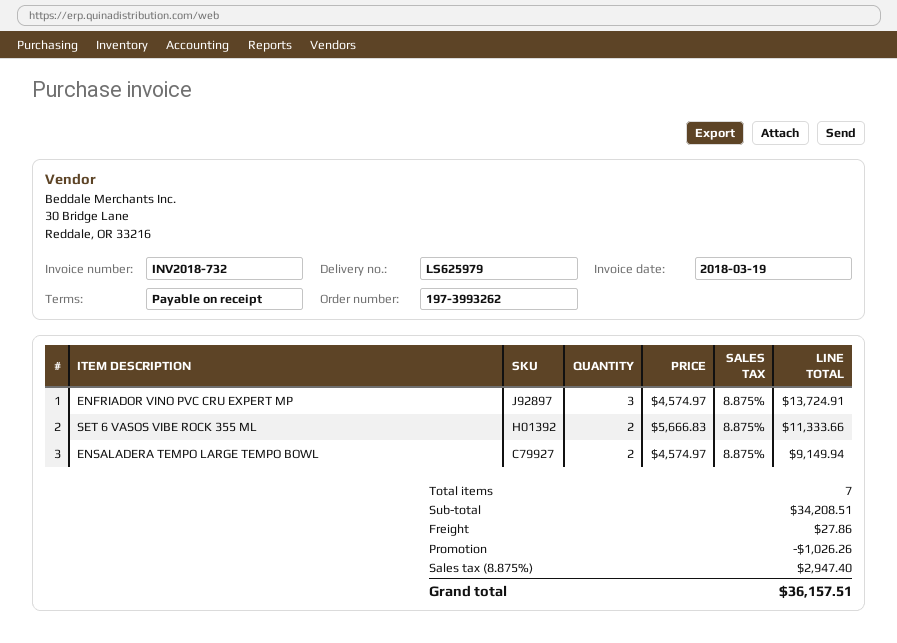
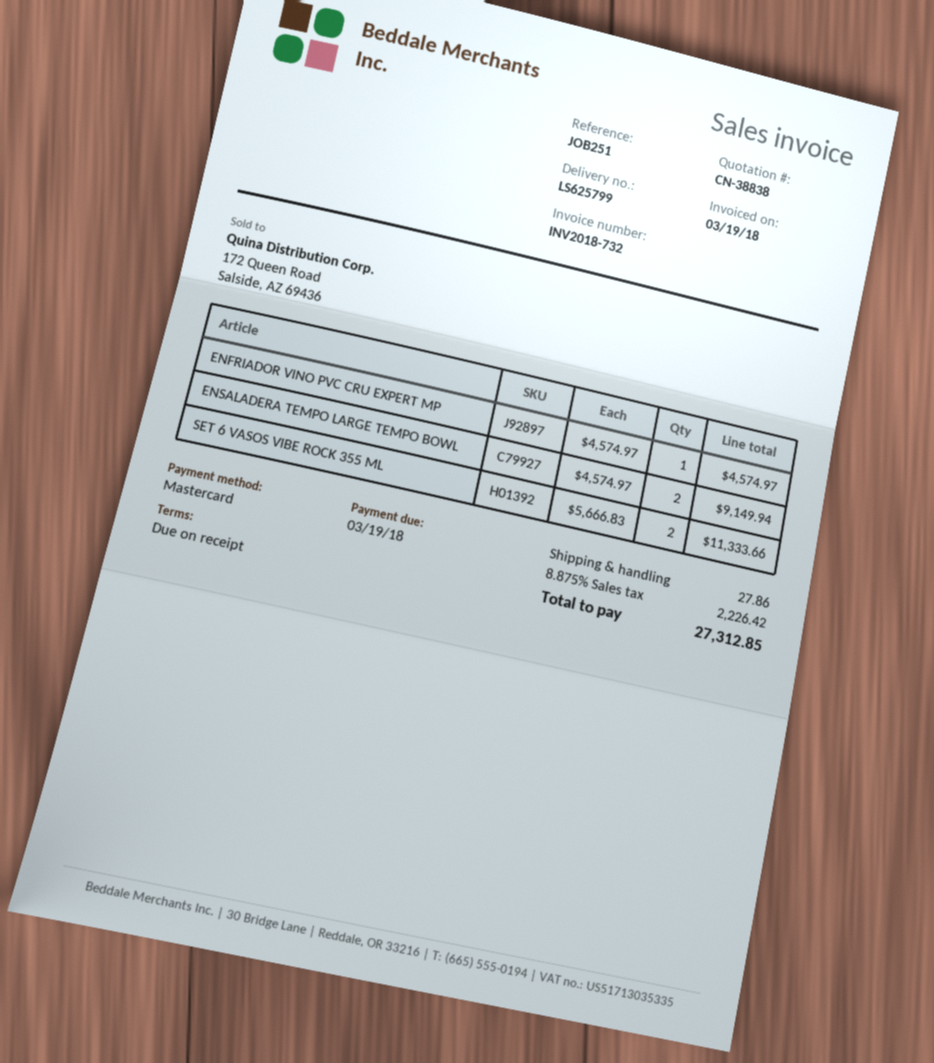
delivery note number: LS625979 -> LS625799
ENFRIADOR VINO PVC CRU EXPERT MP: 3 x 4574.97 = 13724.91 -> 1 x 4574.97 = 4574.97
discount: 1026.26 -> none
tax: 8.875% = 2947.40 -> 8.875% = 2226.42
total: 36157.51 -> 27312.85

